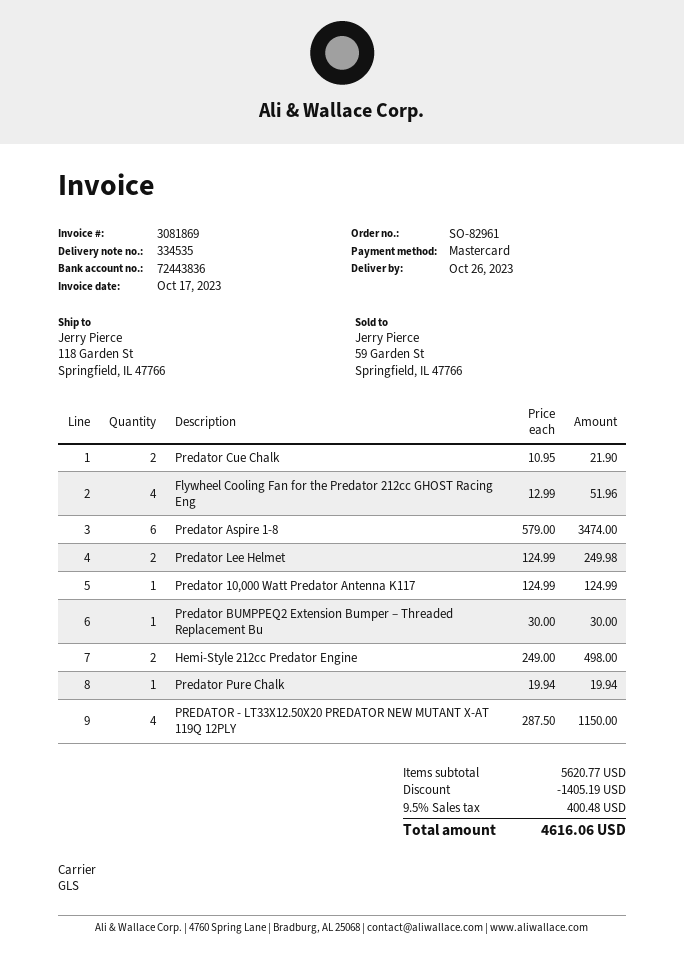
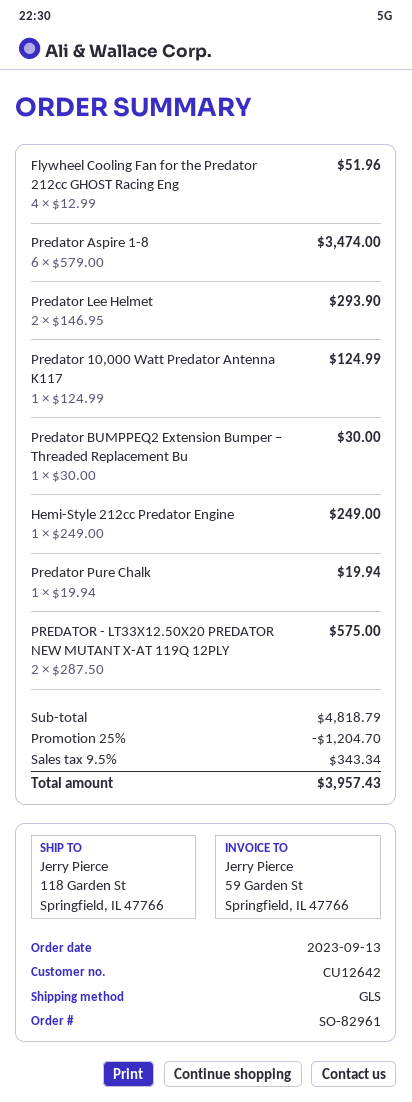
Predator Cue Chalk: 2 x 10.95 = 21.90 -> none
Predator Lee Helmet: 2 x 124.99 = 249.98 -> 2 x 146.95 = 293.90
Hemi-Style 212cc Predator Engine: 2 x 249.00 = 498.00 -> 1 x 249.00 = 249.00
PREDATOR - LT33X12.50X20 PREDATOR NEW MUTANT X-AT 119Q 12PLY: 4 x 287.50 = 1150.00 -> 2 x 287.50 = 575.00
subtotal: 5620.77 -> 4818.79
discount: 1405.19 -> 1204.70
tax: 9.5% = 400.48 -> 9.5% = 343.34
total: 4616.06 -> 3957.43

